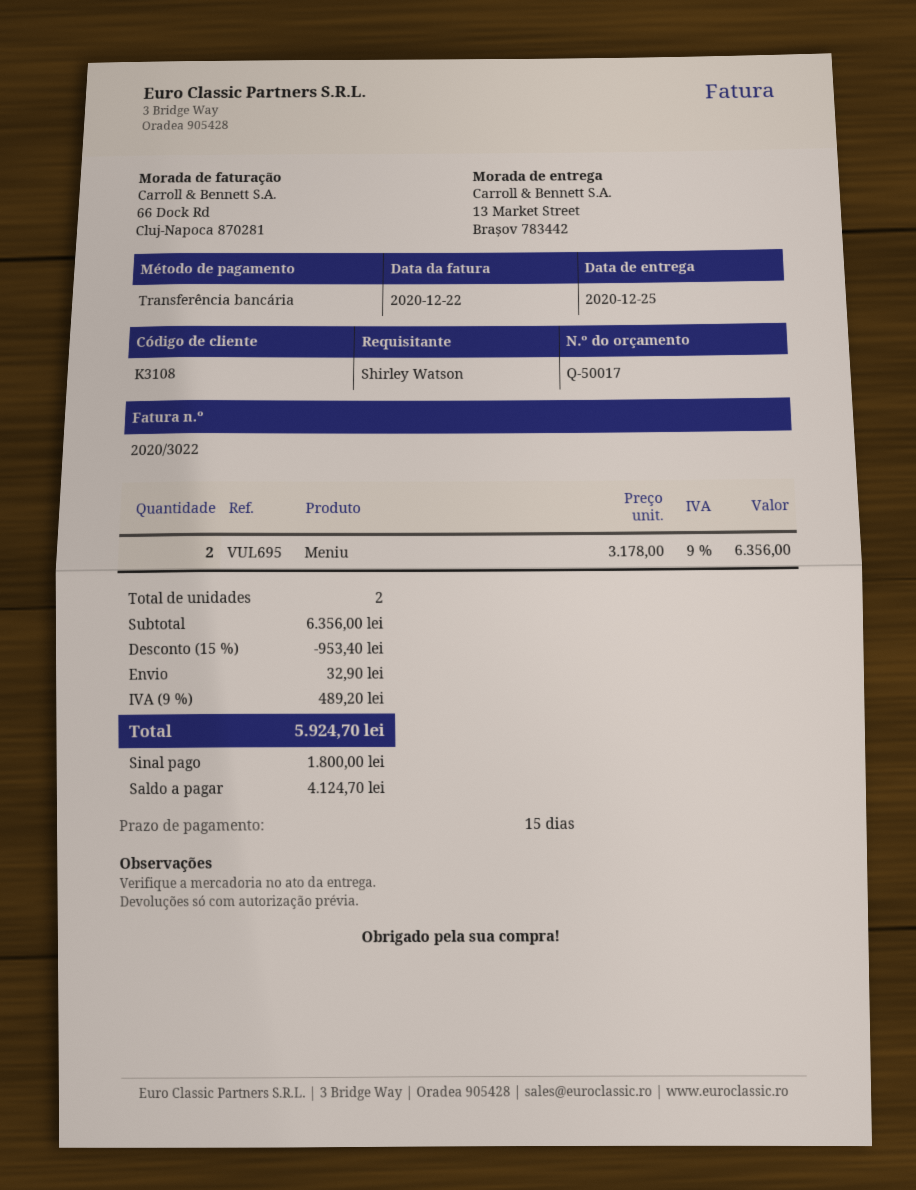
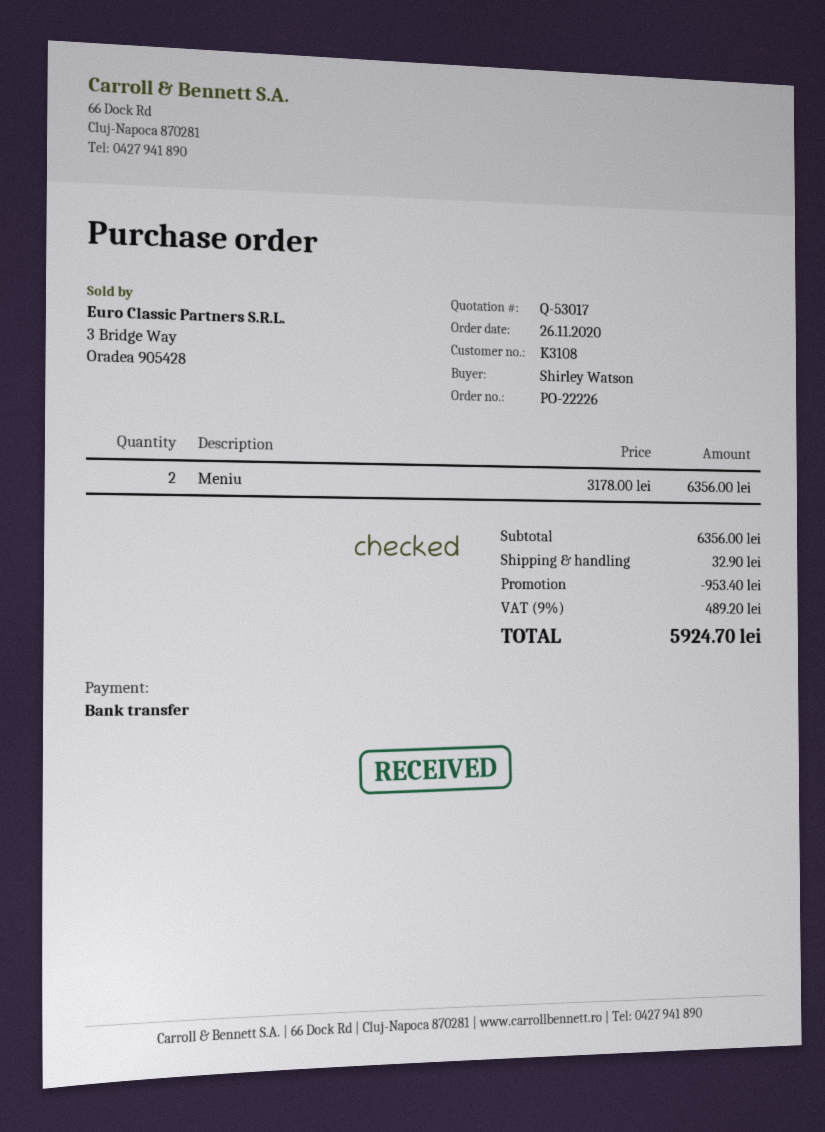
quote number: Q-50017 -> Q-53017

